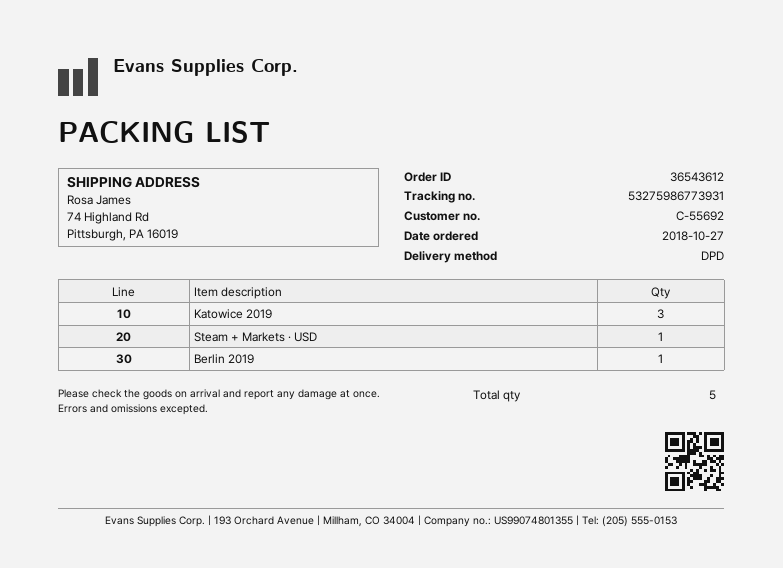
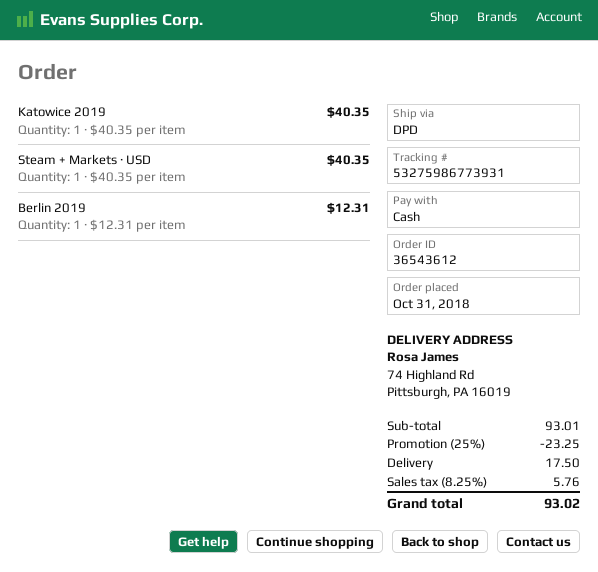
order date: 2018-10-27 -> 2018-10-31
Katowice 2019: 3 -> 1

